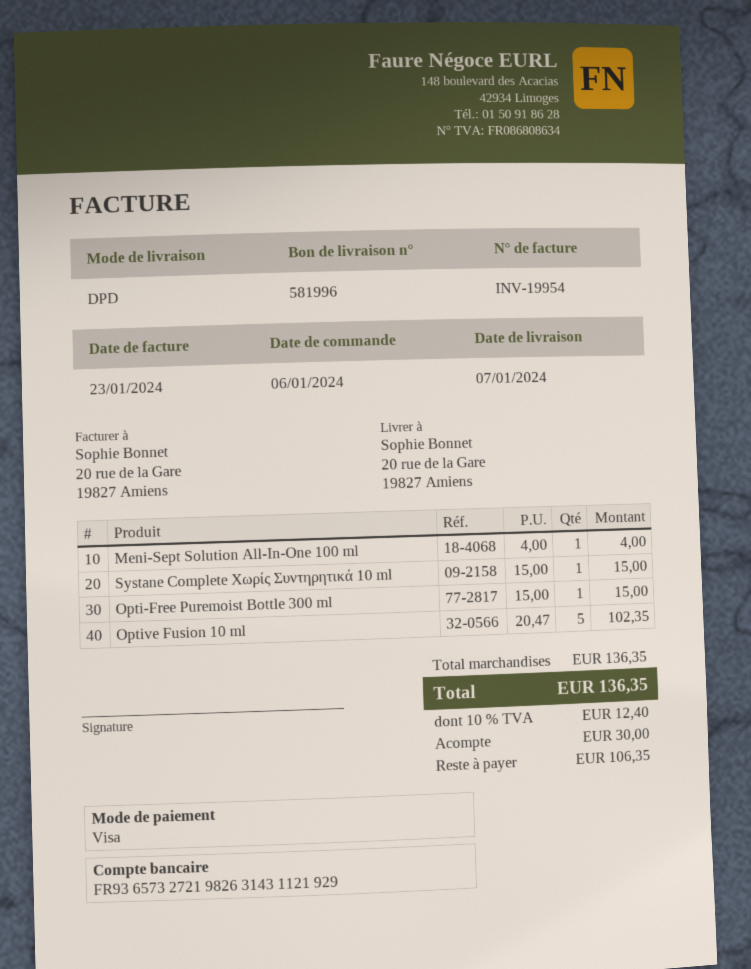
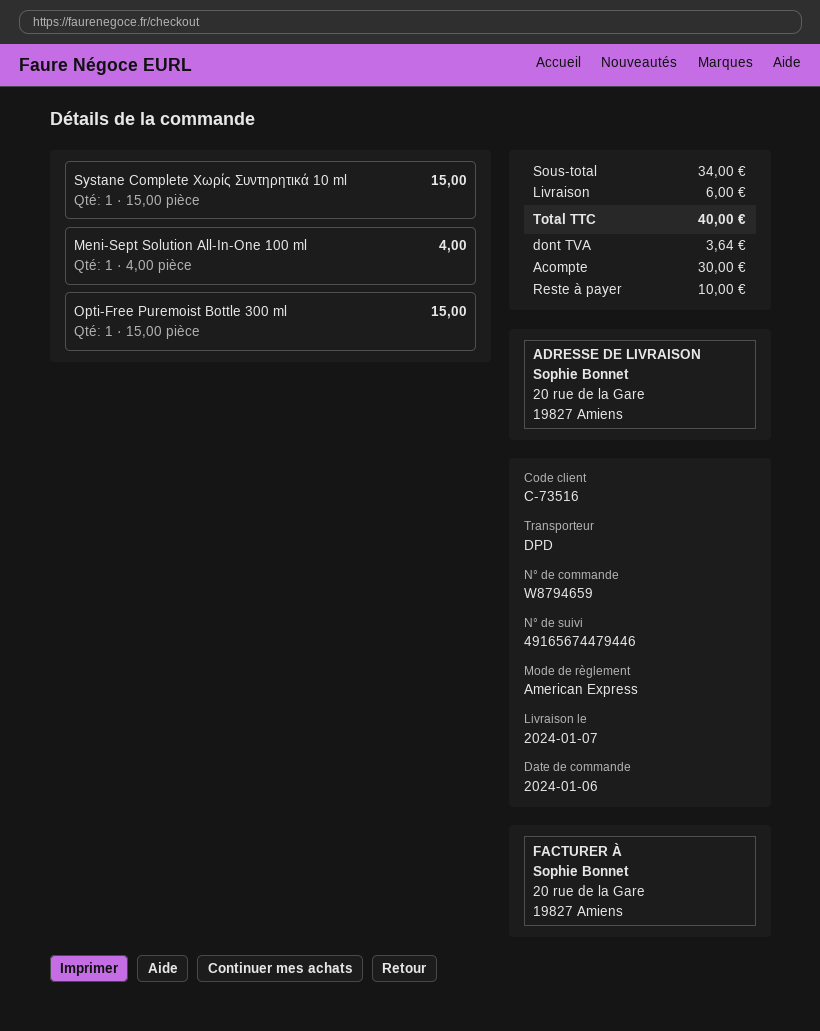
payment method: Visa -> American Express
Optive Fusion 10 ml: 5 x 20.47 = 102.35 -> none
subtotal: 136.35 -> 34.00
shipping: none -> 6.00
tax: 12.40 -> 3.64
total: 136.35 -> 40.00
balance: 106.35 -> 10.00

